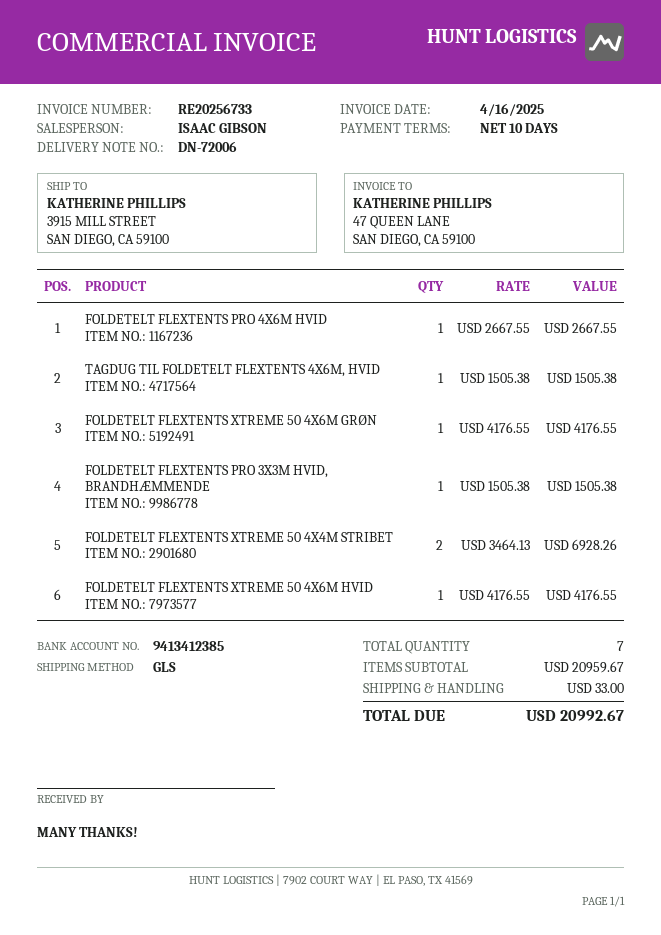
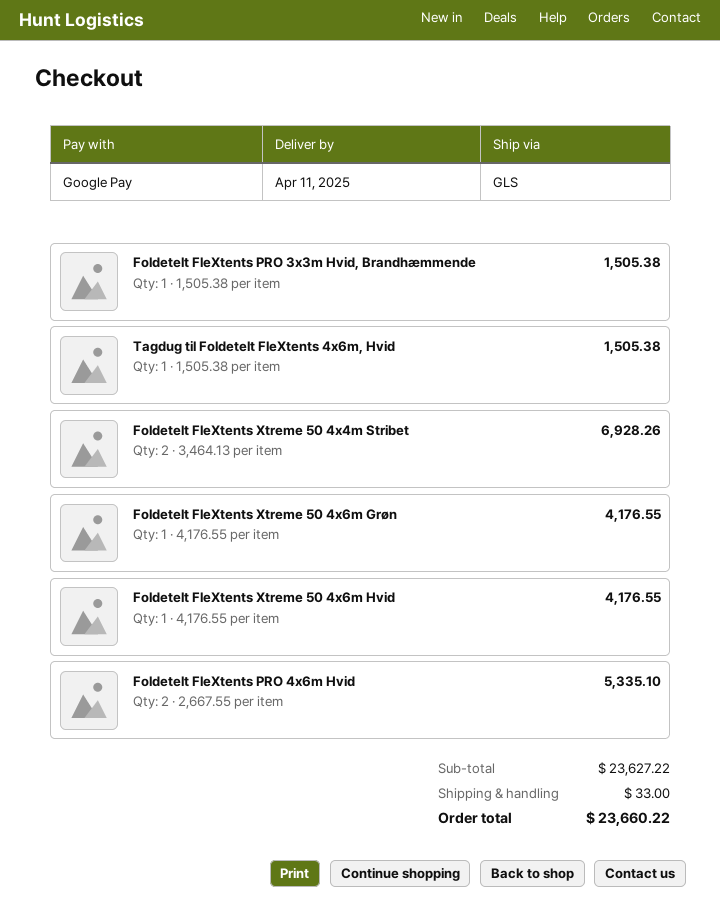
FOLDETELT FLEXTENTS PRO 4X6M HVID: 1 x 2667.55 = 2667.55 -> 2 x 2667.55 = 5335.10
subtotal: 20959.67 -> 23627.22
total: 20992.67 -> 23660.22

